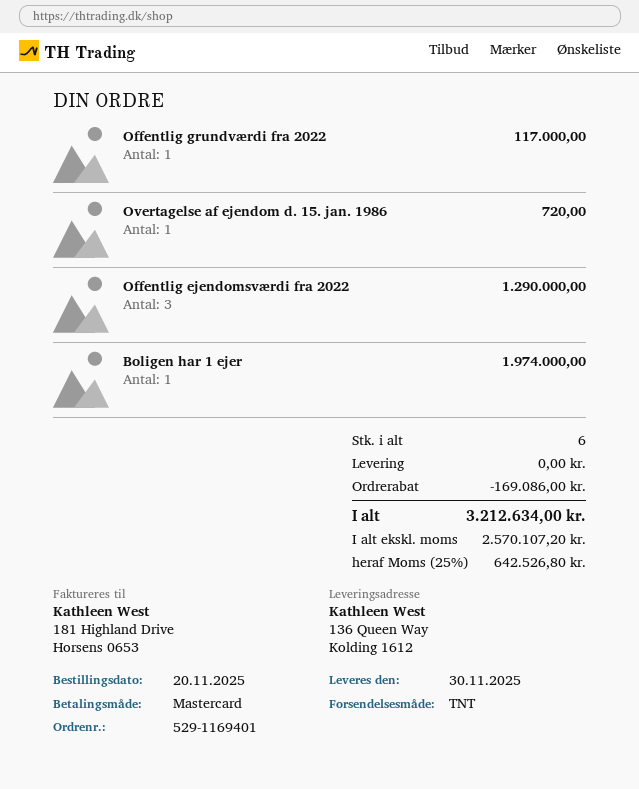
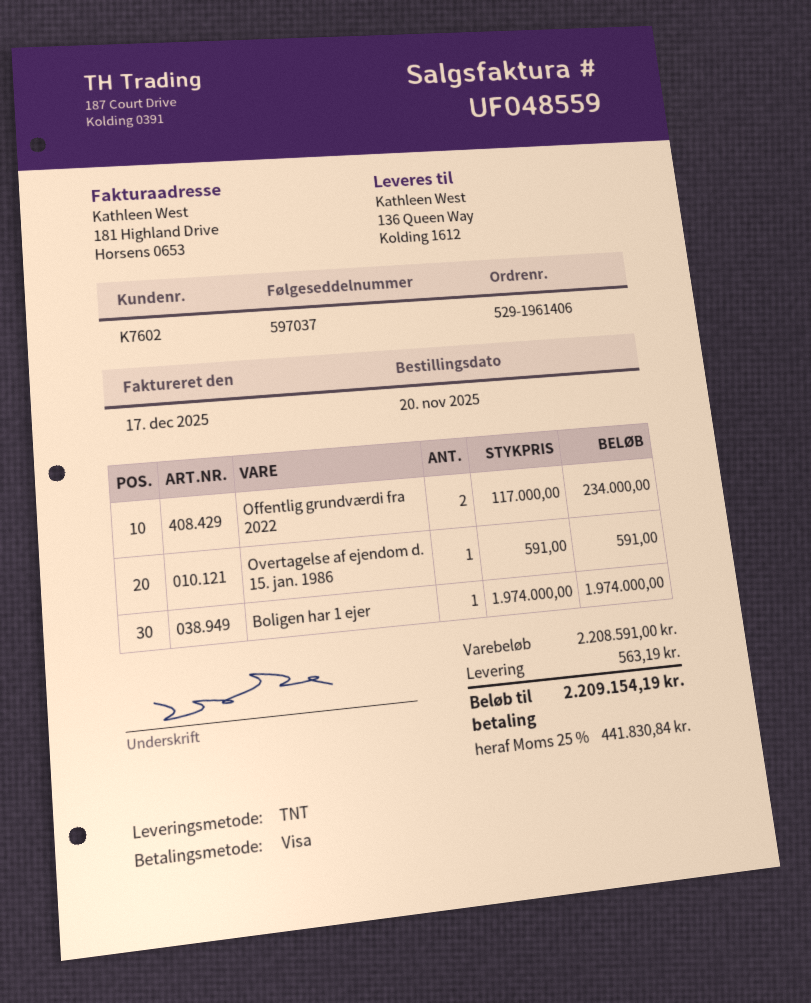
order number: 529-1169401 -> 529-1961406
payment method: Mastercard -> Visa
Offentlig grundværdi fra 2022: 1 for 117000.00 -> 2 for 234000.00
Overtagelse af ejendom d. 15. jan. 1986: 1 for 720.00 -> 1 for 591.00
Offentlig ejendomsværdi fra 2022: 3 for 1290000.00 -> none
discount: 169086.00 -> none
shipping: 0.00 -> 563.19
tax: 25% = 642526.80 -> 25% = 441830.84
total: 3212634.00 -> 2209154.19

